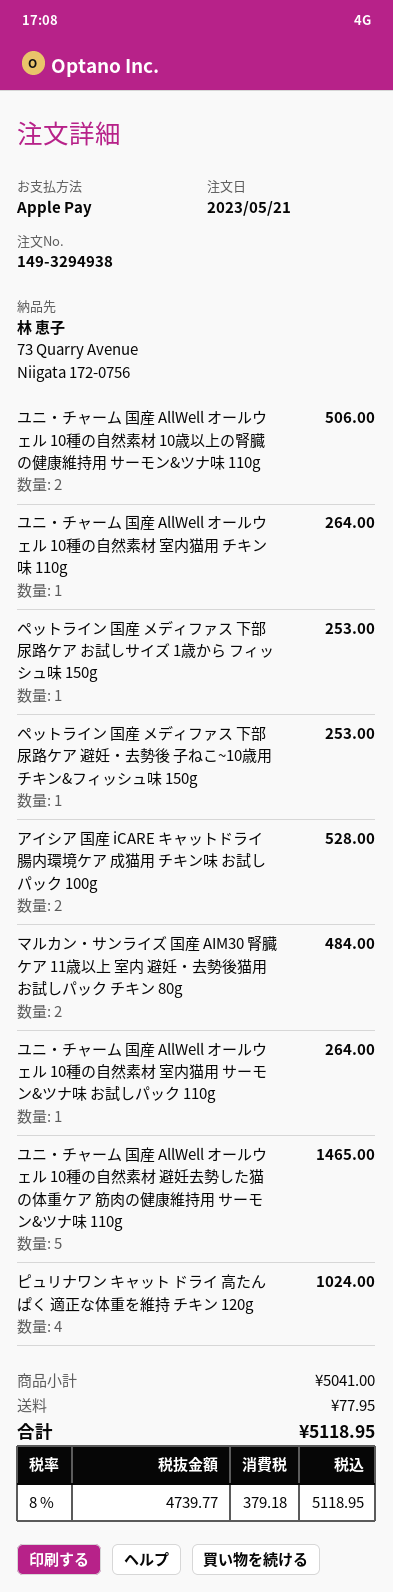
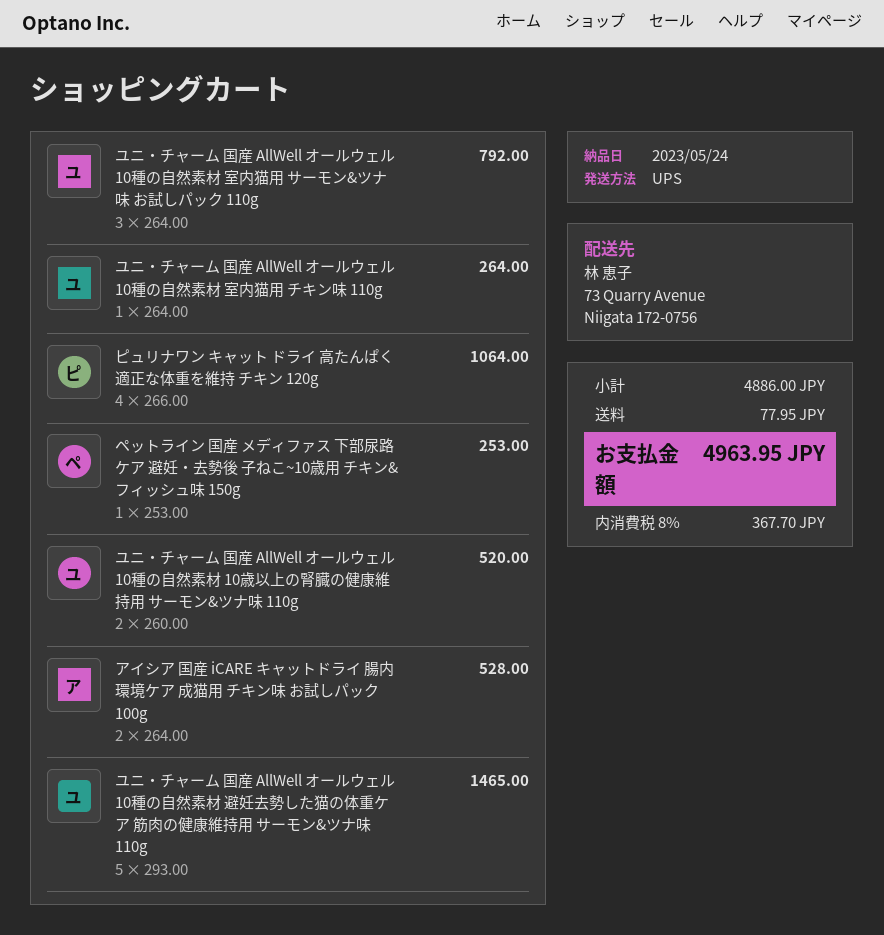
ユニ・チャーム 国産 AllWell オールウェル 10種の自然素材 10歳以上の腎臓の健康維持用 サーモン&ツナ味 110g: 2 for 506.00 -> 2 for 520.00
ペットライン 国産 メディファス 下部尿路ケア お試しサイズ 1歳から フィッシュ味 150g: 1 for 253.00 -> none
マルカン・サンライズ 国産 AIM30 腎臓ケア 11歳以上 室内 避妊・去勢後猫用 お試しパック チキン 80g: 2 for 484.00 -> none
ユニ・チャーム 国産 AllWell オールウェル 10種の自然素材 室内猫用 サーモン&ツナ味 お試しパック 110g: 1 for 264.00 -> 3 for 792.00
ピュリナワン キャット ドライ 高たんぱく 適正な体重を維持 チキン 120g: 4 for 1024.00 -> 4 for 1064.00
subtotal: 5041.00 -> 4886.00
tax: 8% = 379.18 -> 8% = 367.70
total: 5118.95 -> 4963.95

